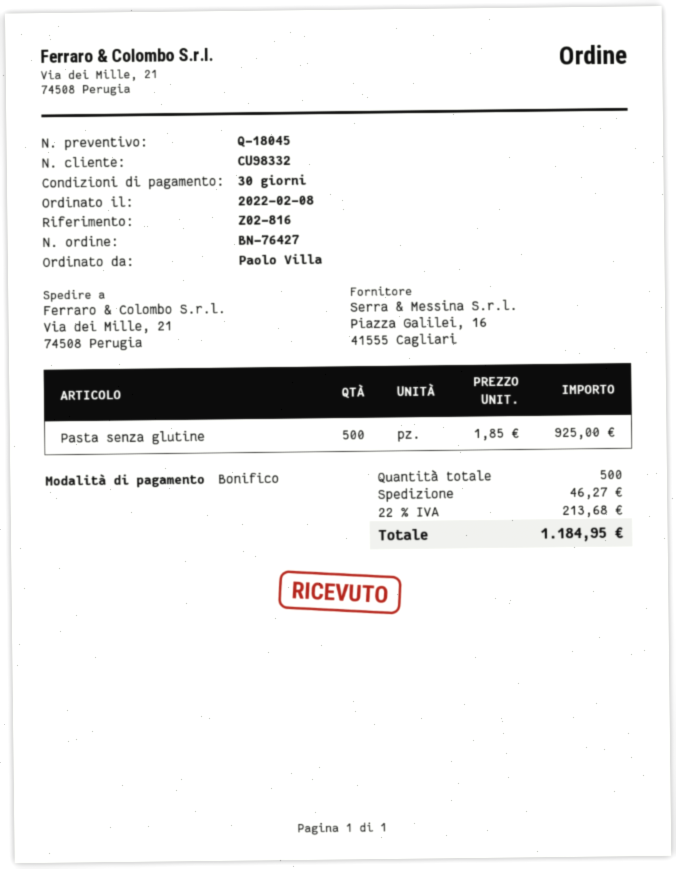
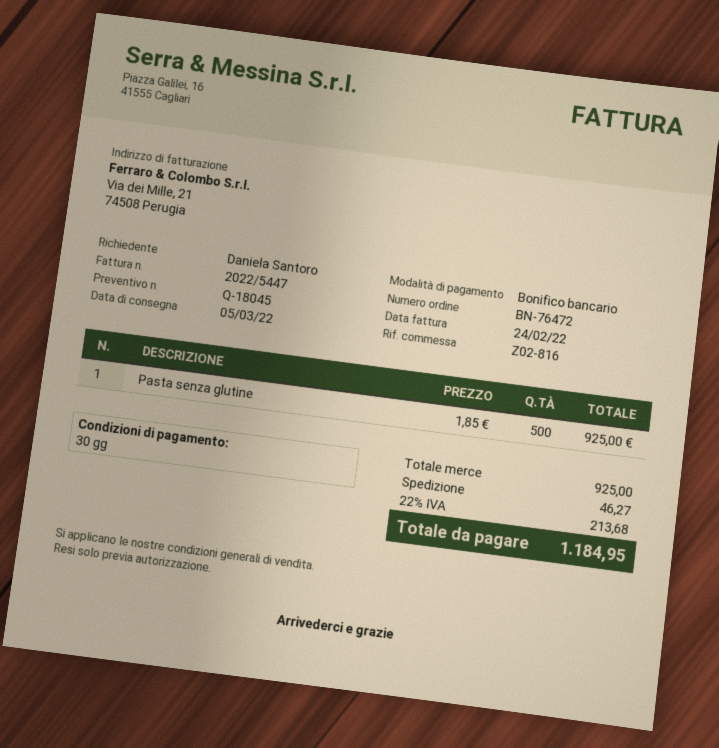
order number: BN-76427 -> BN-76472
ordered by: Paolo Villa -> Daniela Santoro

